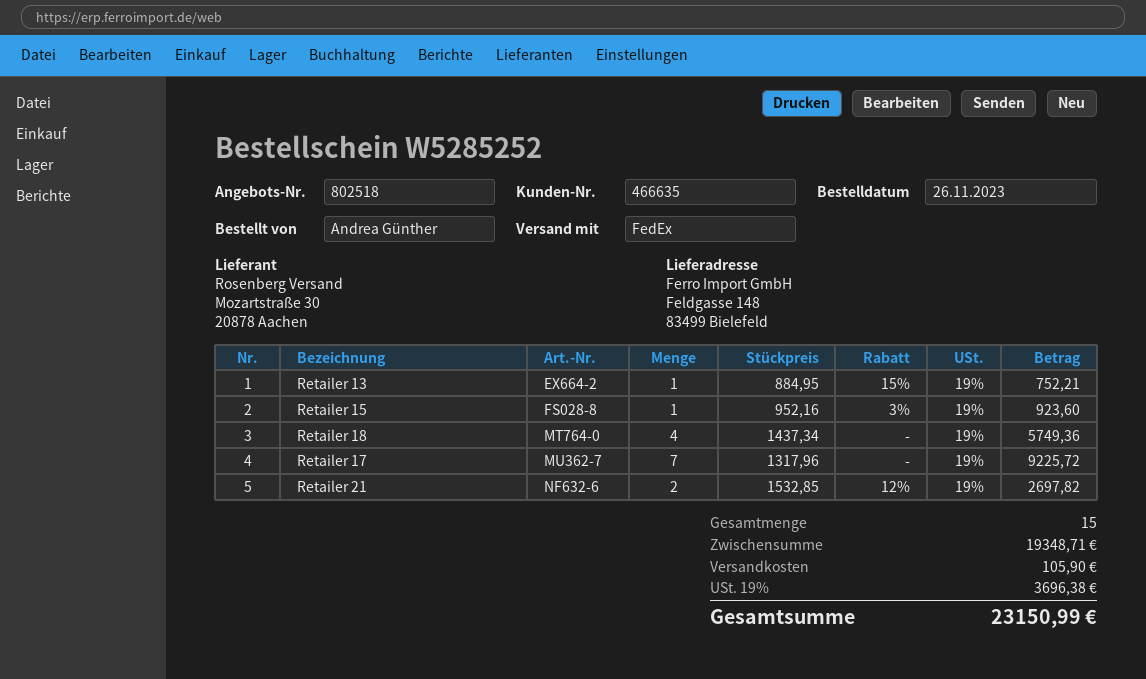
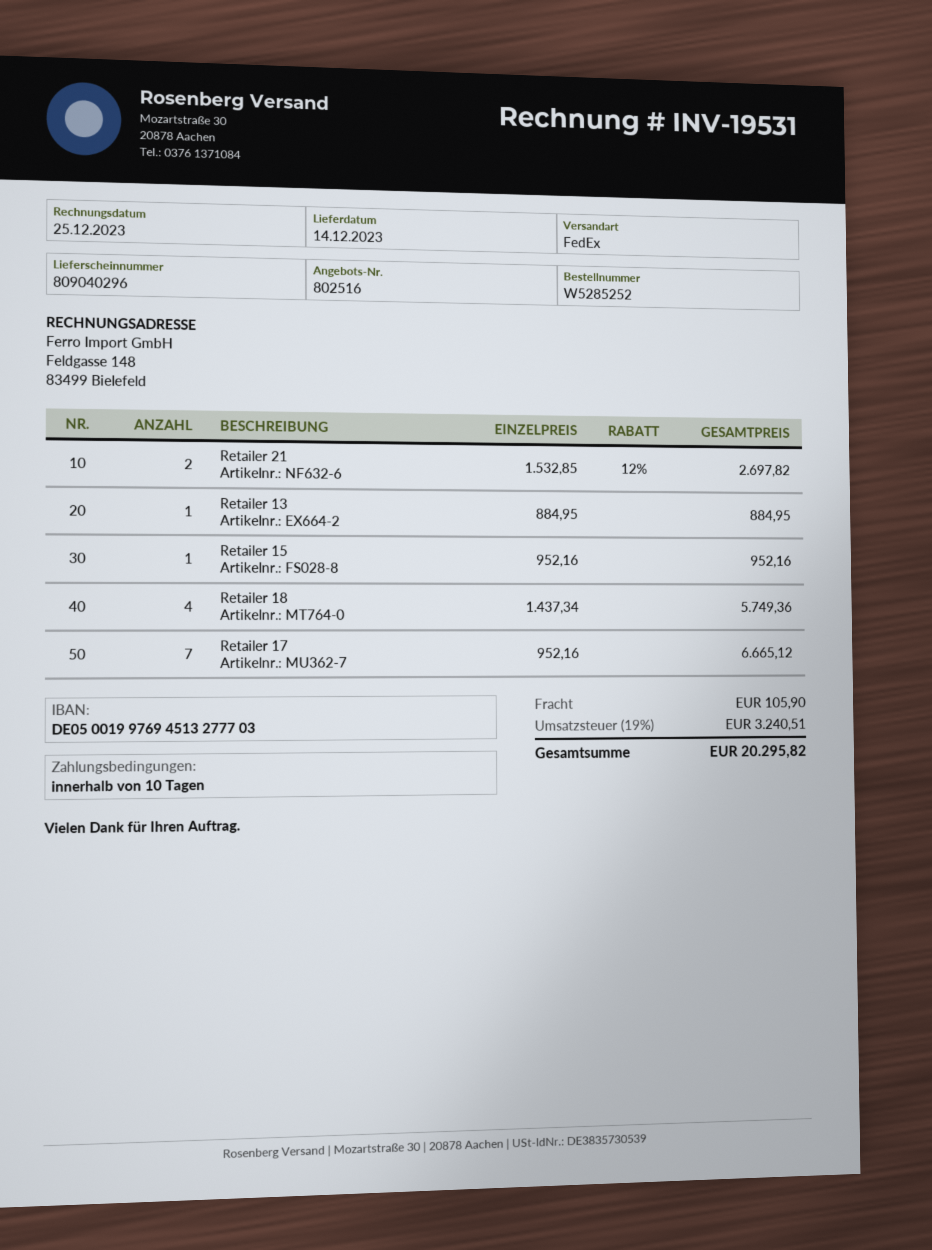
quote number: 802518 -> 802516
Retailer 13: 1 x 884.95 - 15% = 752.21 -> 1 x 884.95 = 884.95
Retailer 15: 1 x 952.16 - 3% = 923.60 -> 1 x 952.16 = 952.16
Retailer 17: 7 x 1317.96 = 9225.72 -> 7 x 952.16 = 6665.12
tax: 19% = 3696.38 -> 19% = 3240.51
total: 23150.99 -> 20295.82

